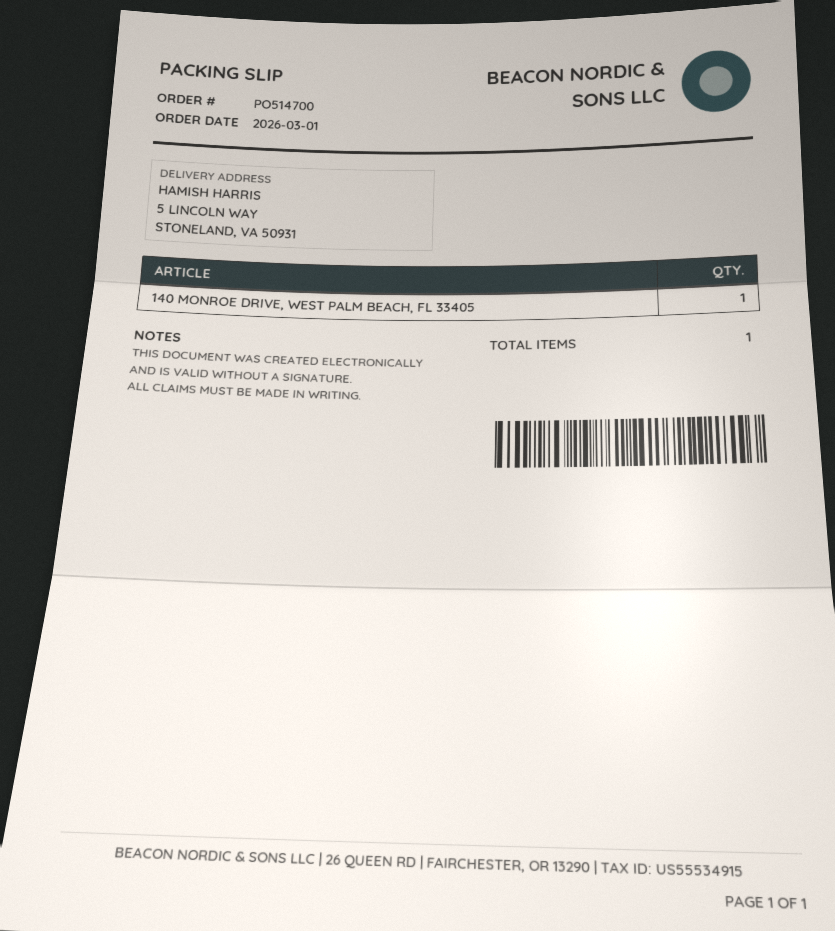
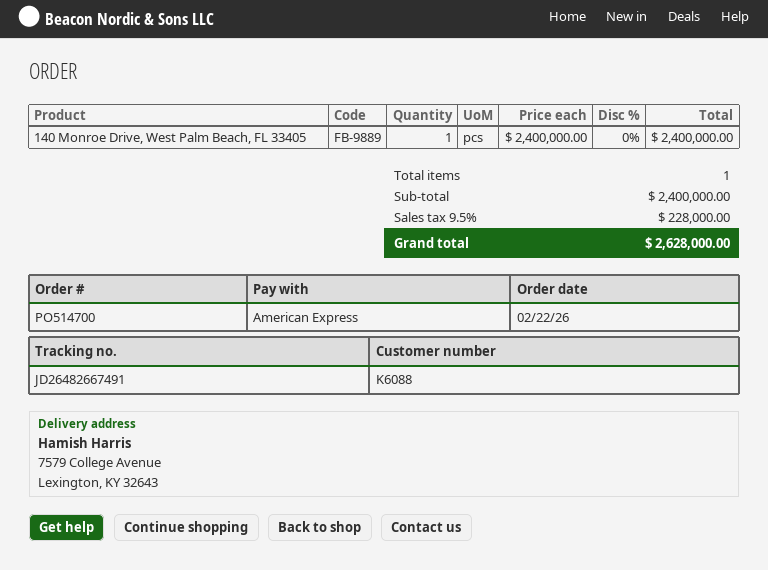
order date: 2026-03-01 -> 2026-02-22
ship to: 5 LINCOLN WAY, STONELAND, VA 50931 -> 7579 College Avenue, Lexington, KY 32643

